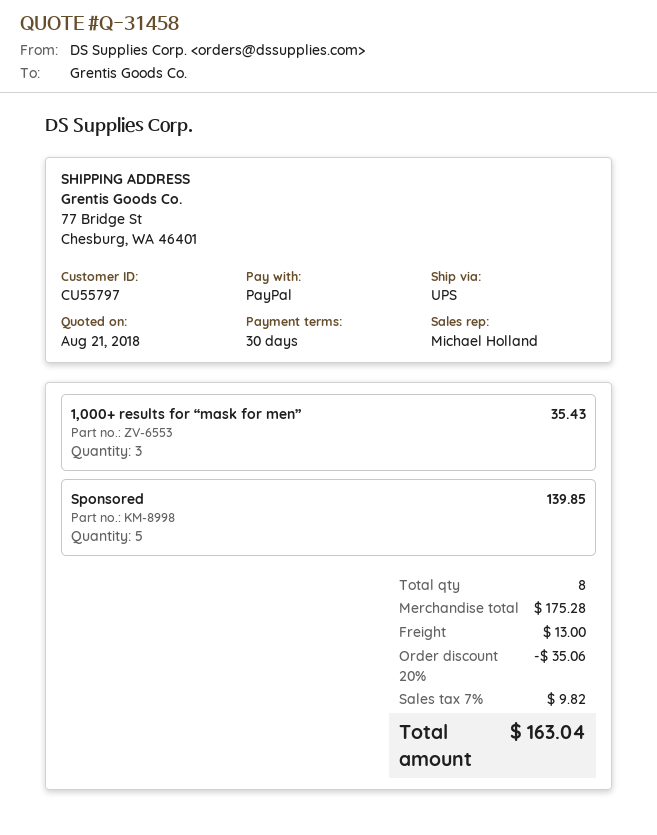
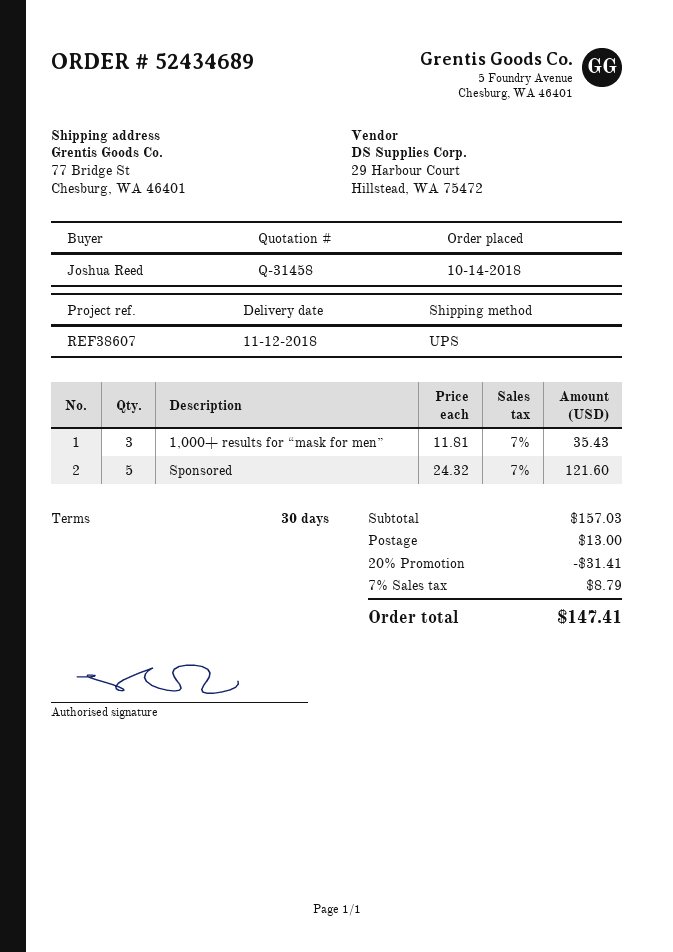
Sponsored: 5 for 139.85 -> 5 for 121.60
subtotal: 175.28 -> 157.03
discount: 20% = 35.06 -> 20% = 31.41
tax: 7% = 9.82 -> 7% = 8.79
total: 163.04 -> 147.41

